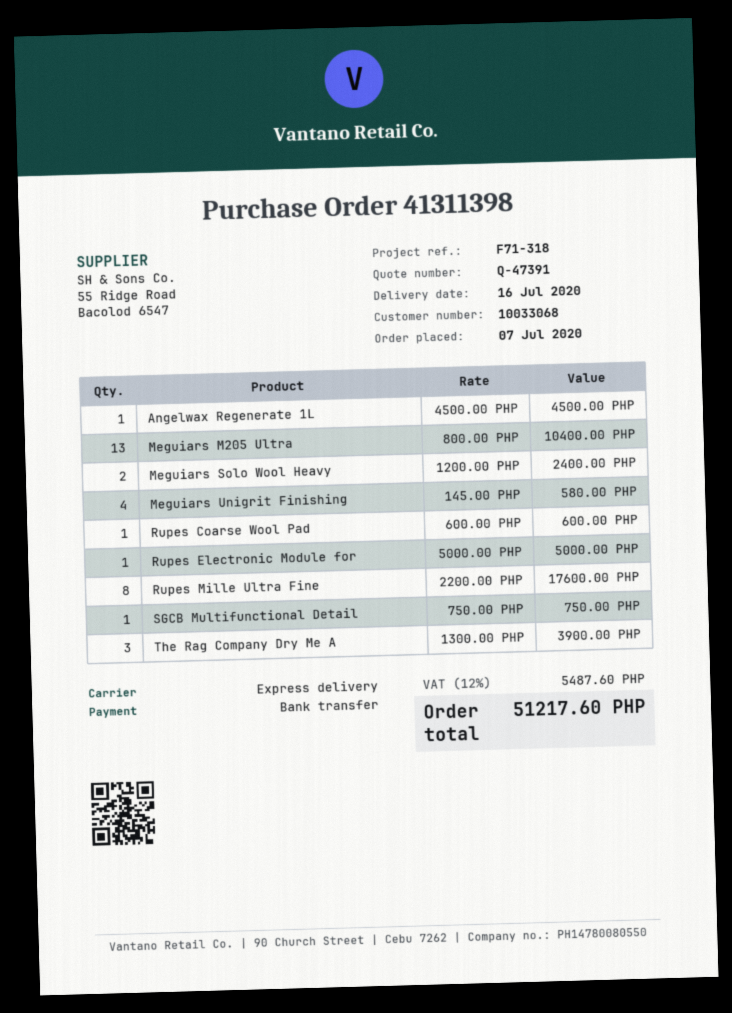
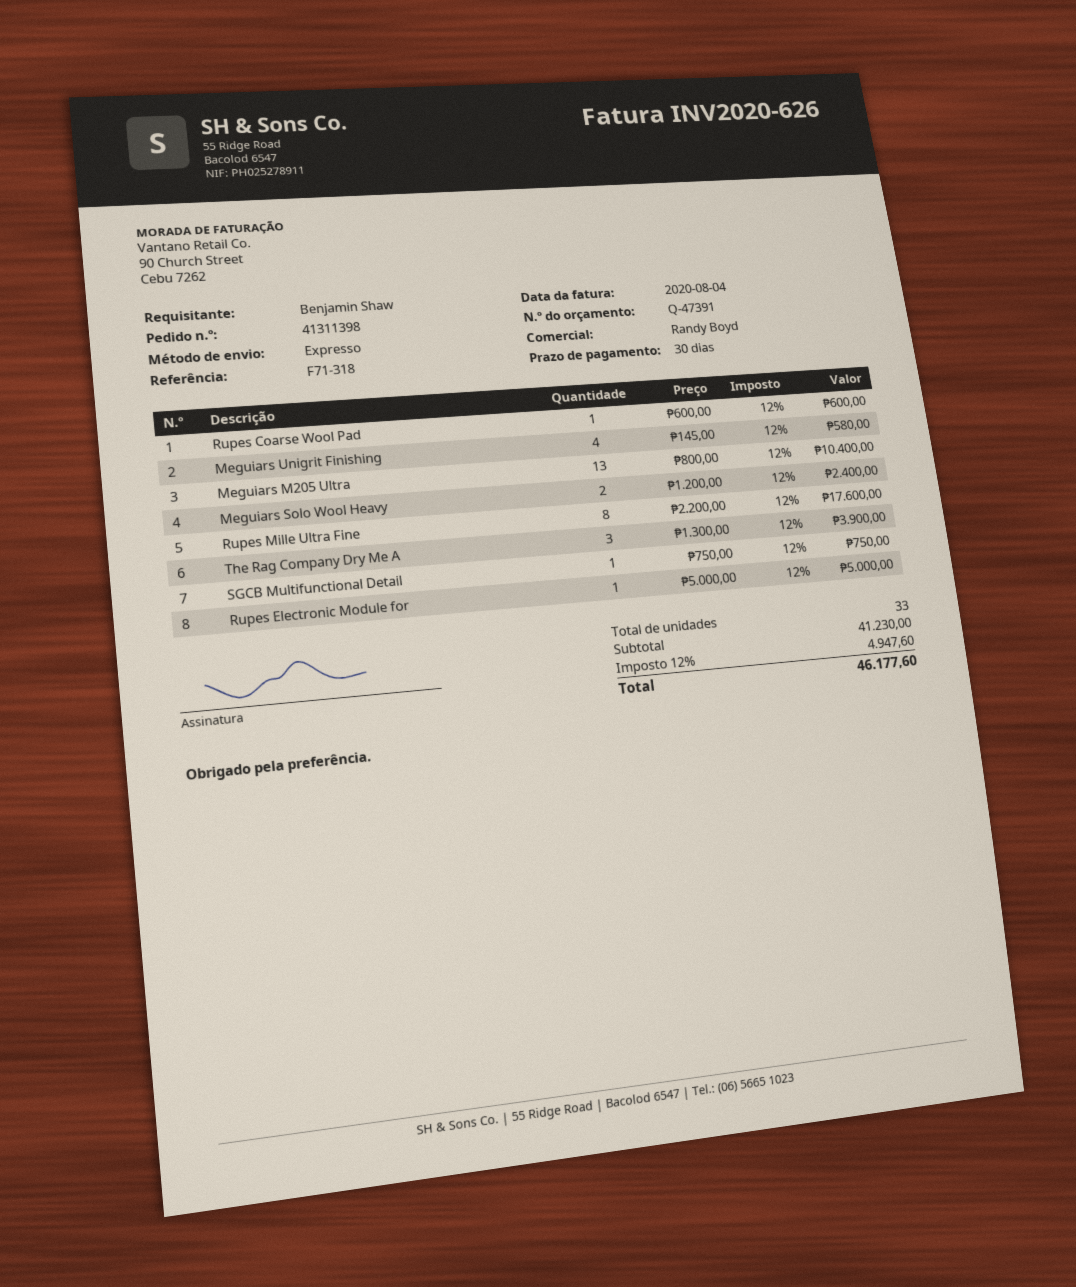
Angelwax Regenerate 1L: 1 x 4500.00 = 4500.00 -> none
tax: 12% = 5487.60 -> 12% = 4947.60
total: 51217.60 -> 46177.60

